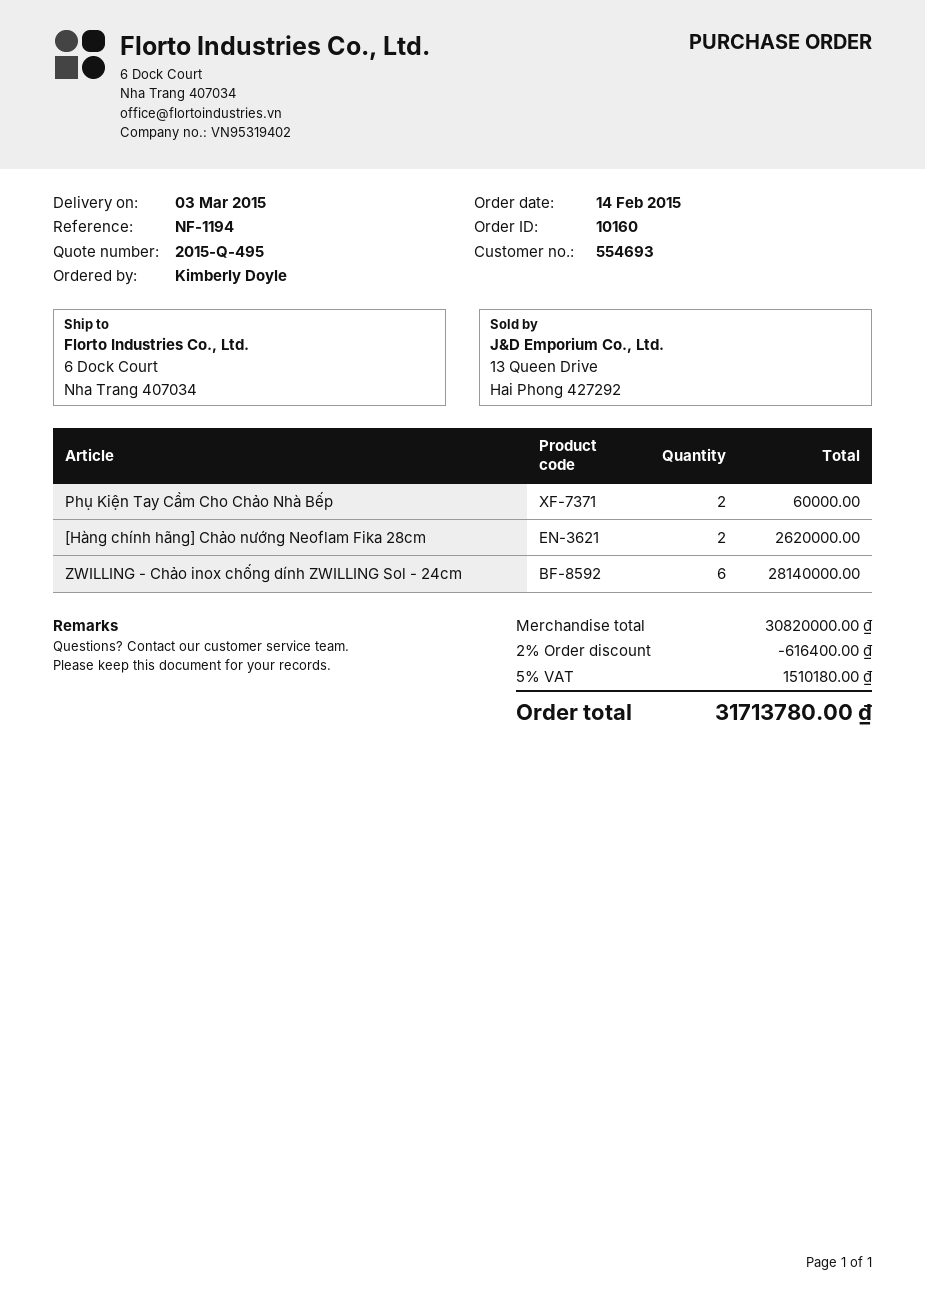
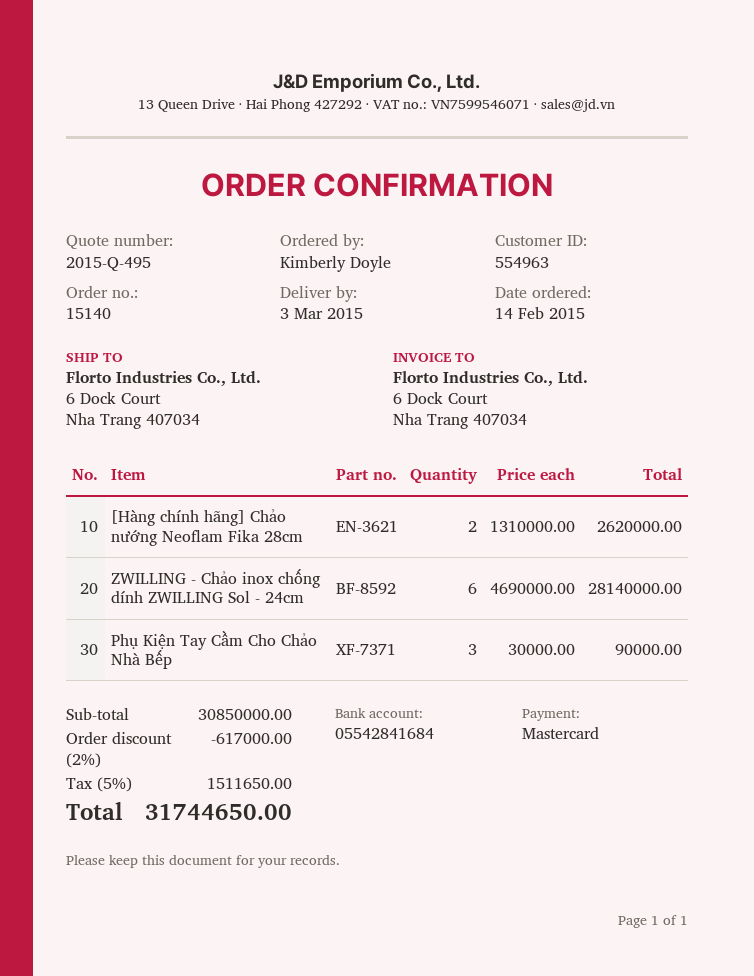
order number: 10160 -> 15140
customer number: 554693 -> 554963
Phụ Kiện Tay Cầm Cho Chảo Nhà Bếp: 2 for 60000.00 -> 3 for 90000.00
subtotal: 30820000.00 -> 30850000.00
discount: 2% = 616400.00 -> 2% = 617000.00
tax: 5% = 1510180.00 -> 5% = 1511650.00
total: 31713780.00 -> 31744650.00

